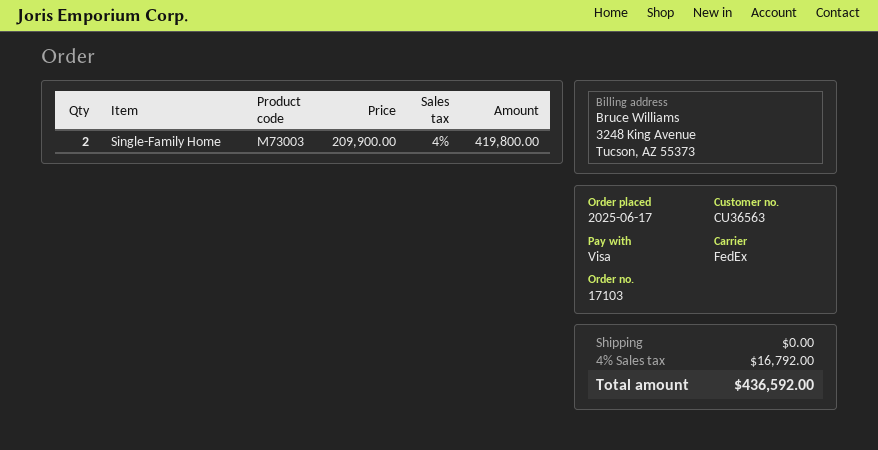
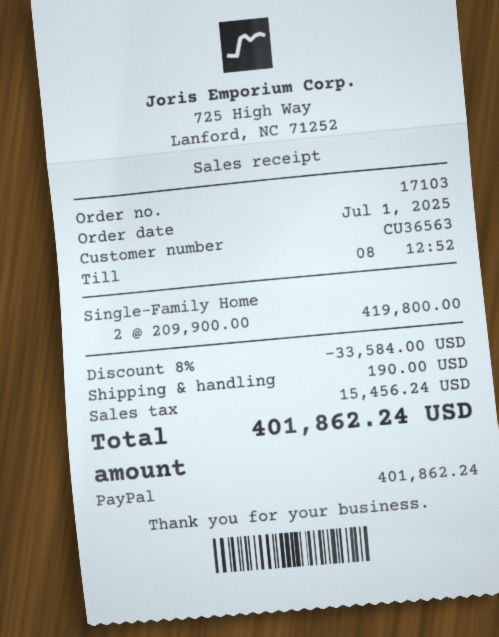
order date: 2025-06-17 -> 2025-07-01
payment method: Visa -> PayPal
discount: none -> 8% = 33584.00
shipping: 0.00 -> 190.00
tax: 16792.00 -> 15456.24
total: 436592.00 -> 401862.24

